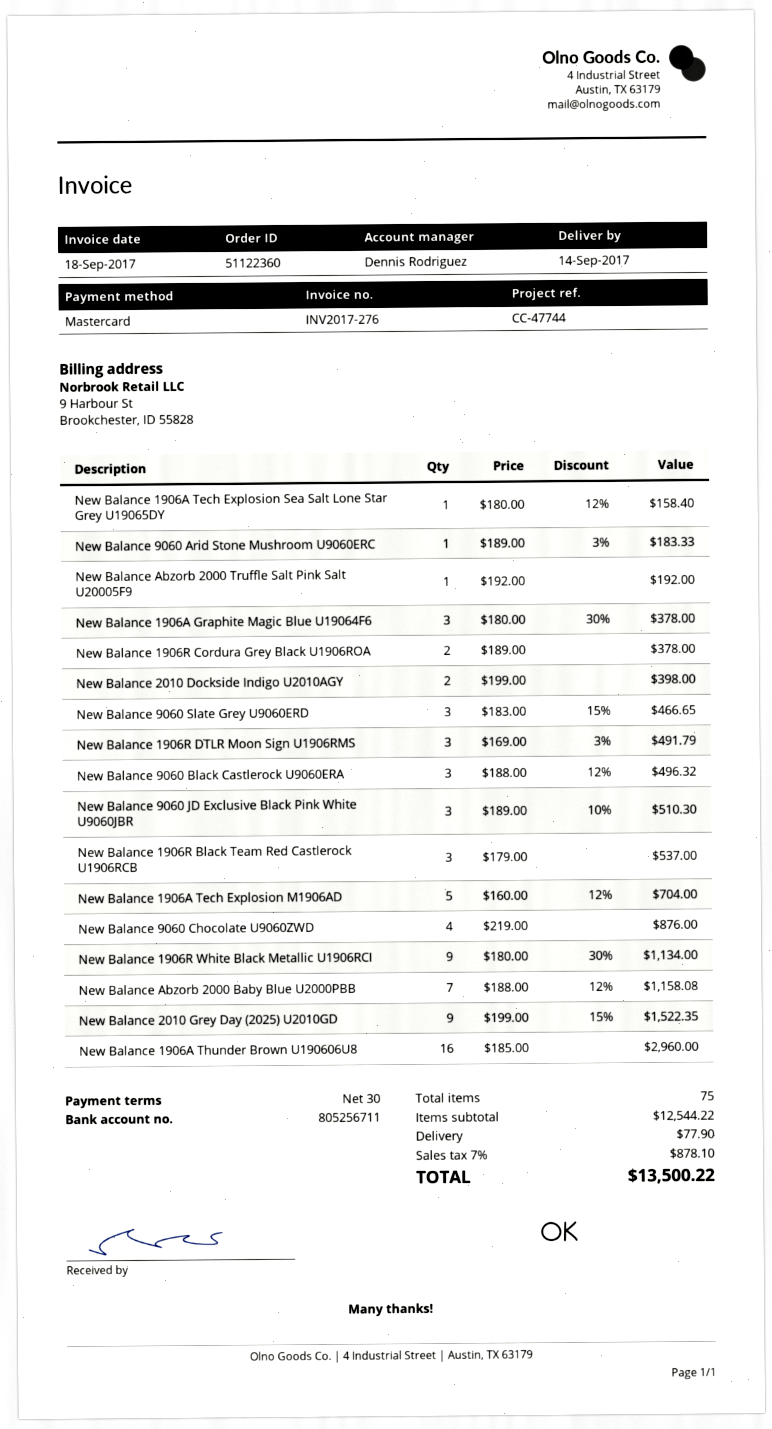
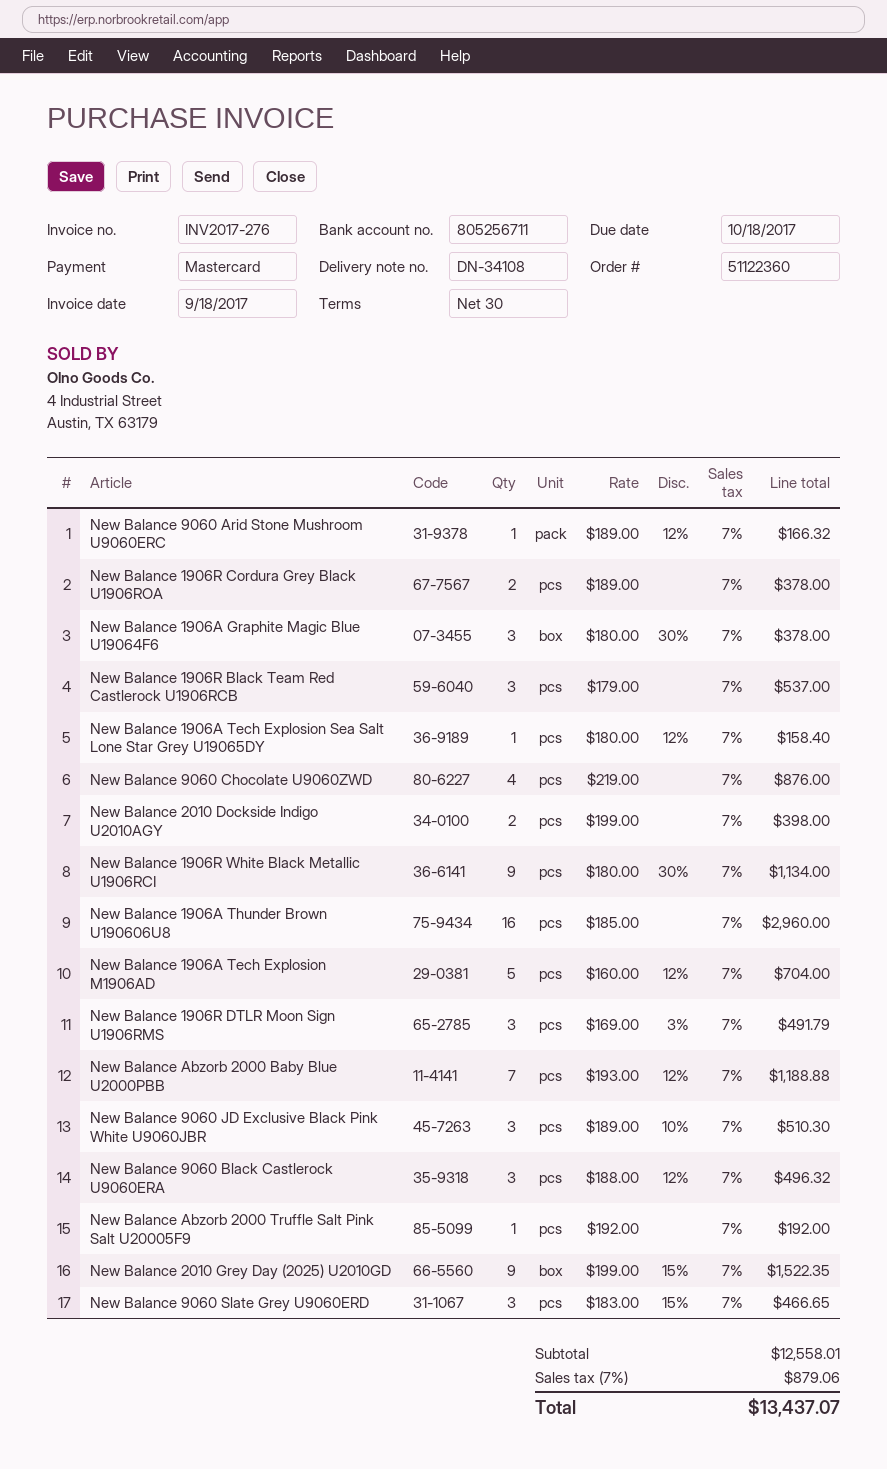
New Balance 9060 Arid Stone Mushroom U9060ERC: 1 x 189.00 - 3% = 183.33 -> 1 x 189.00 - 12% = 166.32
New Balance Abzorb 2000 Baby Blue U2000PBB: 7 x 188.00 - 12% = 1158.08 -> 7 x 193.00 - 12% = 1188.88
subtotal: 12544.22 -> 12558.01
shipping: 77.90 -> none
tax: 7% = 878.10 -> 7% = 879.06
total: 13500.22 -> 13437.07

